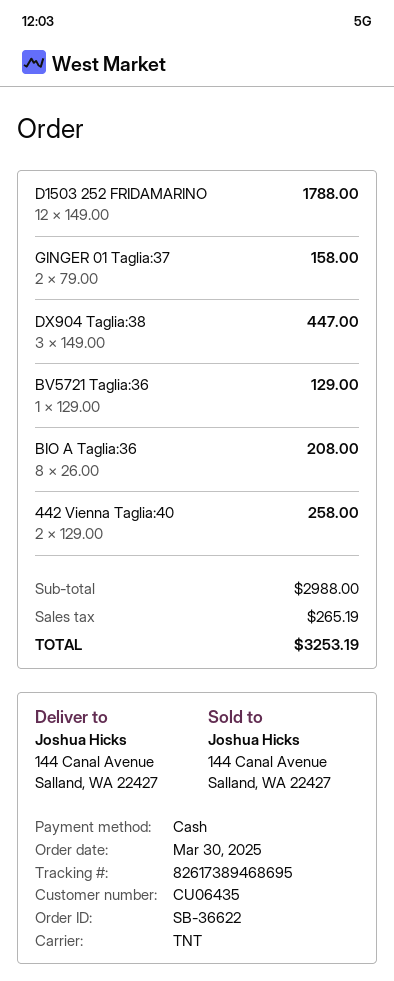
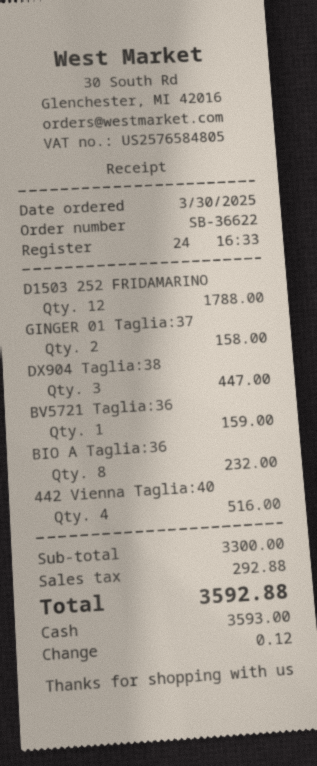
BV5721 Taglia:36: 1 for 129.00 -> 1 for 159.00
BIO A Taglia:36: 8 for 208.00 -> 8 for 232.00
442 Vienna Taglia:40: 2 for 258.00 -> 4 for 516.00
subtotal: 2988.00 -> 3300.00
tax: 265.19 -> 292.88
total: 3253.19 -> 3592.88

